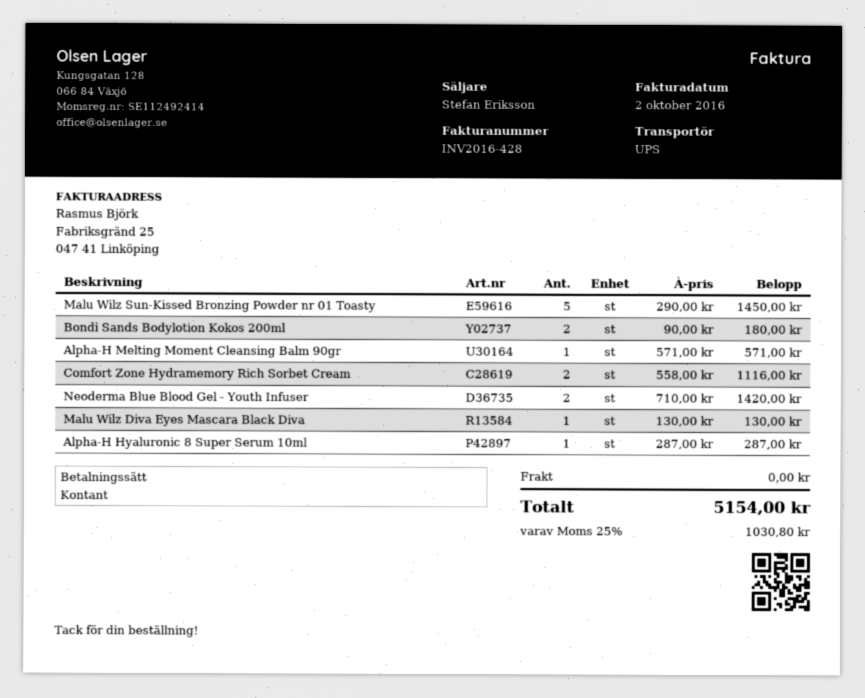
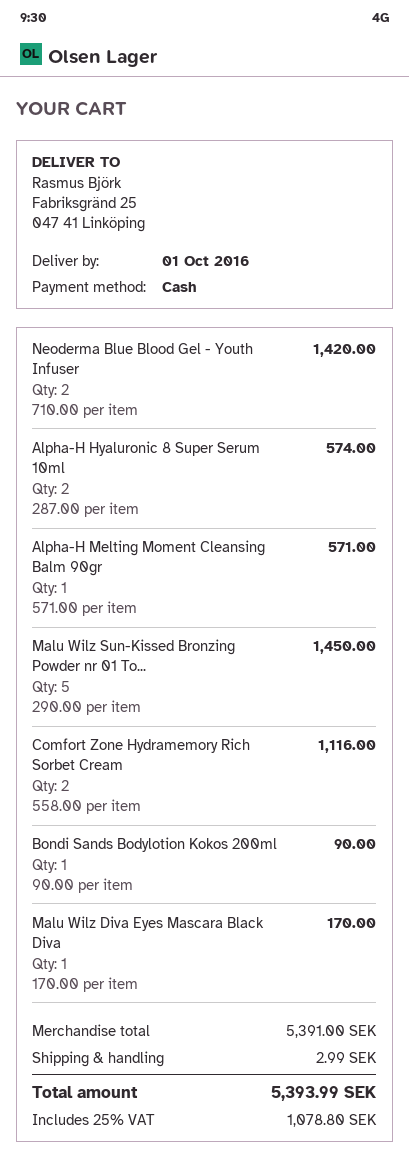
Bondi Sands Bodylotion Kokos 200ml: 2 x 90.00 = 180.00 -> 1 x 90.00 = 90.00
Malu Wilz Diva Eyes Mascara Black Diva: 1 x 130.00 = 130.00 -> 1 x 170.00 = 170.00
Alpha-H Hyaluronic 8 Super Serum 10ml: 1 x 287.00 = 287.00 -> 2 x 287.00 = 574.00
shipping: 0.00 -> 2.99
tax: 25% = 1030.80 -> 25% = 1078.80
total: 5154.00 -> 5393.99

